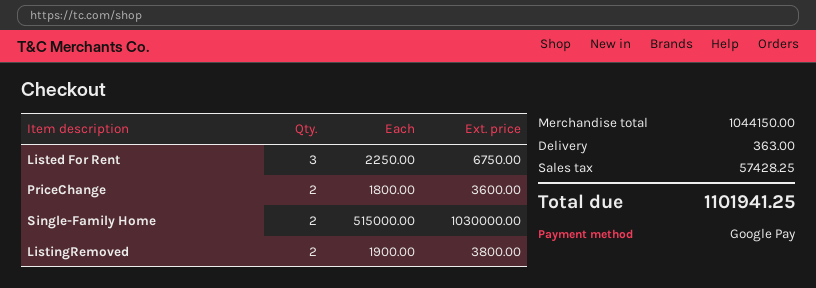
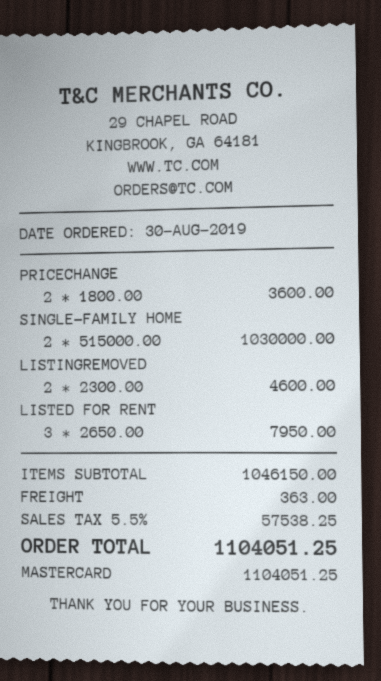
payment method: Google Pay -> Mastercard
Listed For Rent: 3 x 2250.00 = 6750.00 -> 3 x 2650.00 = 7950.00
ListingRemoved: 2 x 1900.00 = 3800.00 -> 2 x 2300.00 = 4600.00
subtotal: 1044150.00 -> 1046150.00
tax: 57428.25 -> 57538.25
total: 1101941.25 -> 1104051.25

